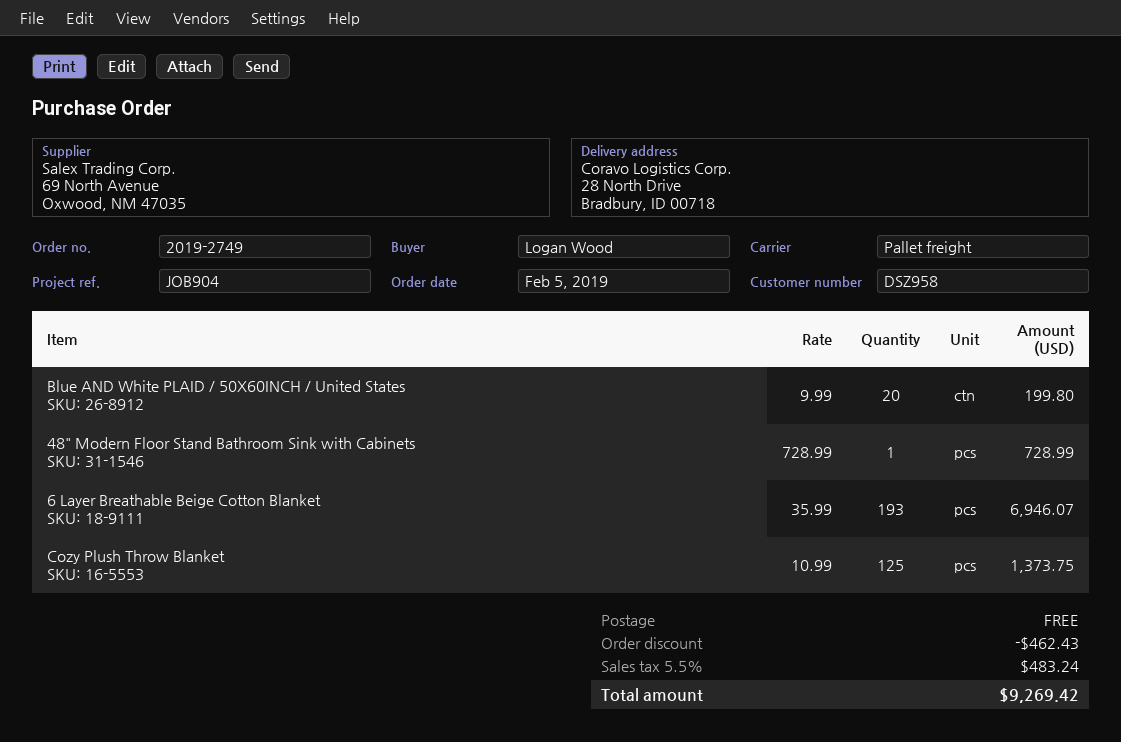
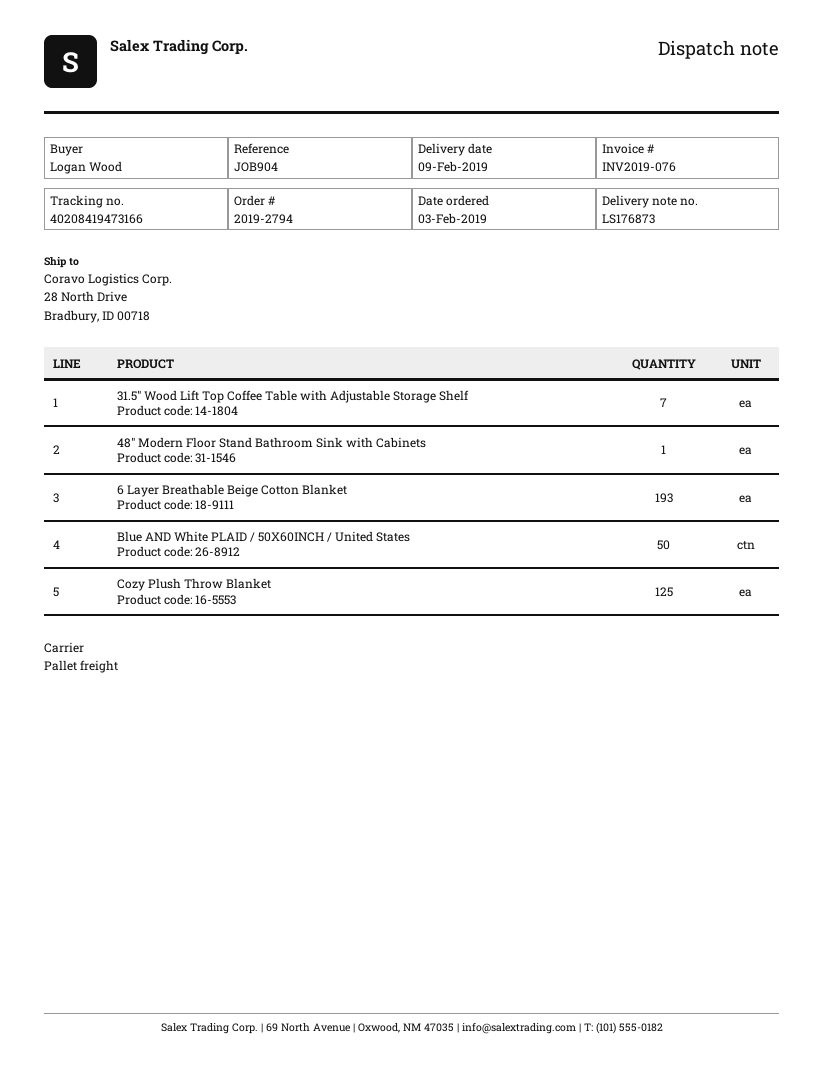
order number: 2019-2749 -> 2019-2794
order date: 2019-02-05 -> 2019-02-03
Blue AND White PLAID / 50X60INCH / United States: 20 -> 50
31.5" Wood Lift Top Coffee Table with Adjustable Storage Shelf: none -> 7

